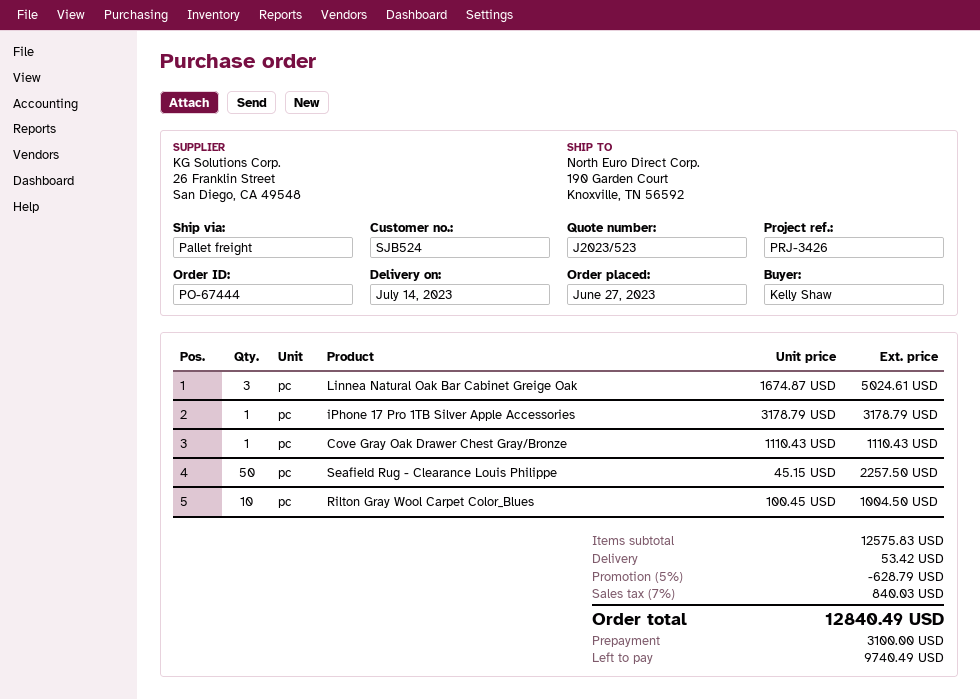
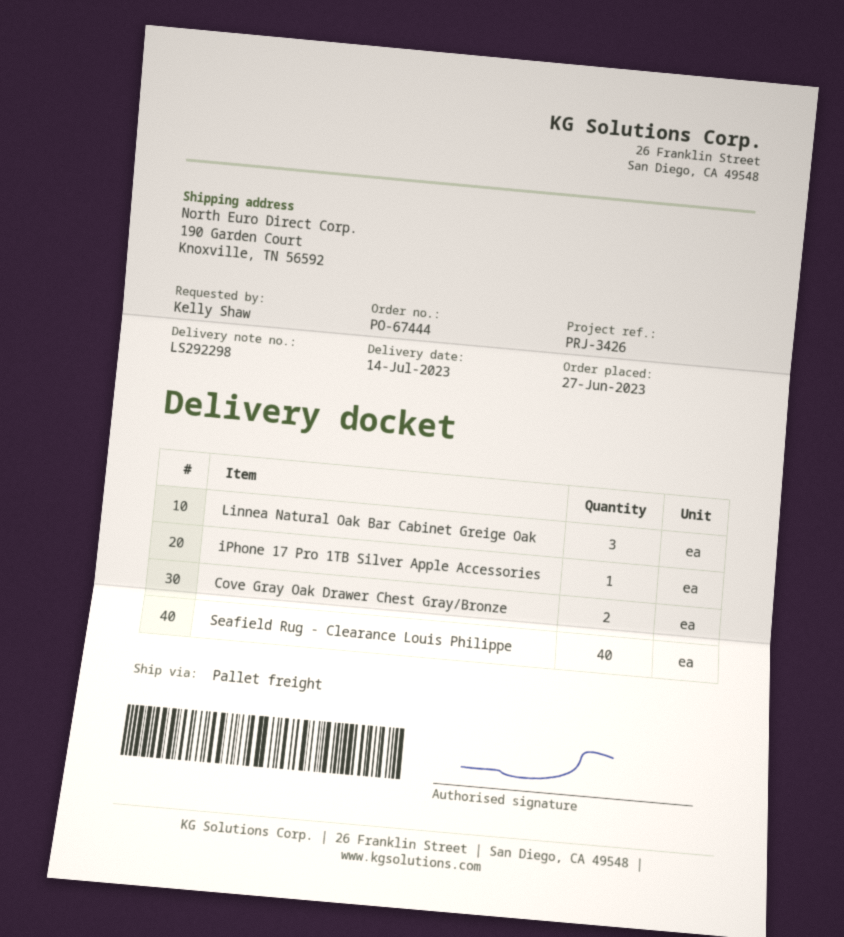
Cove Gray Oak Drawer Chest Gray/Bronze: 1 -> 2
Seafield Rug - Clearance Louis Philippe: 50 -> 40
Rilton Gray Wool Carpet Color_Blues: 10 -> none

